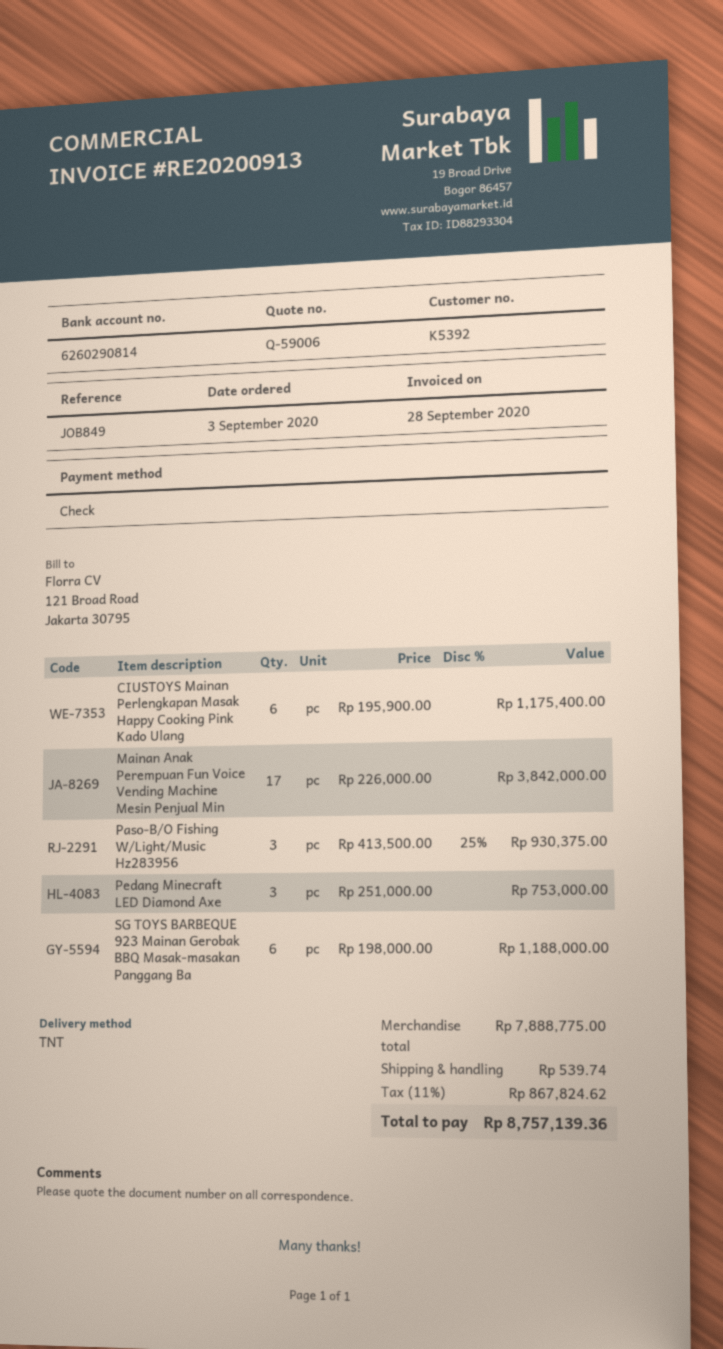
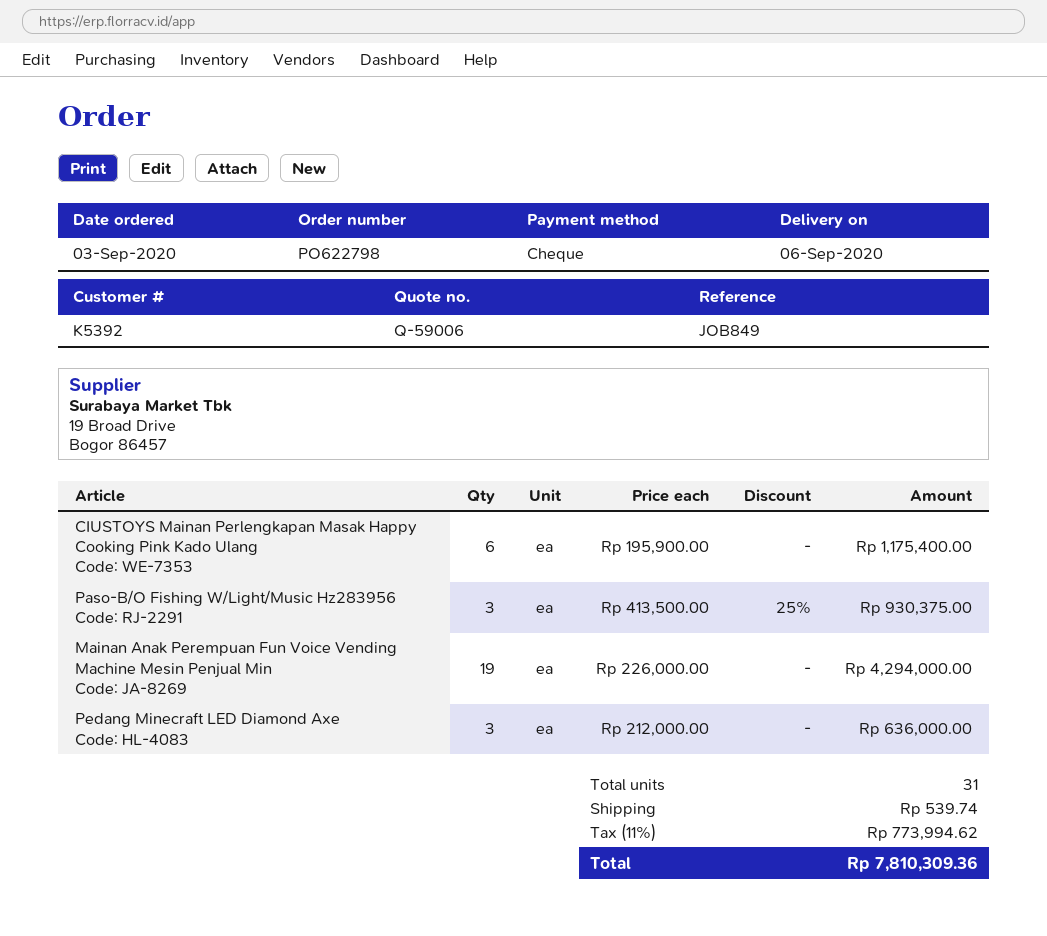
Mainan Anak Perempuan Fun Voice Vending Machine Mesin Penjual Min: 17 x 226000.00 = 3842000.00 -> 19 x 226000.00 = 4294000.00
Pedang Minecraft LED Diamond Axe: 3 x 251000.00 = 753000.00 -> 3 x 212000.00 = 636000.00
SG TOYS BARBEQUE 923 Mainan Gerobak BBQ Masak-masakan Panggang Ba: 6 x 198000.00 = 1188000.00 -> none
tax: 11% = 867824.62 -> 11% = 773994.62
total: 8757139.36 -> 7810309.36

